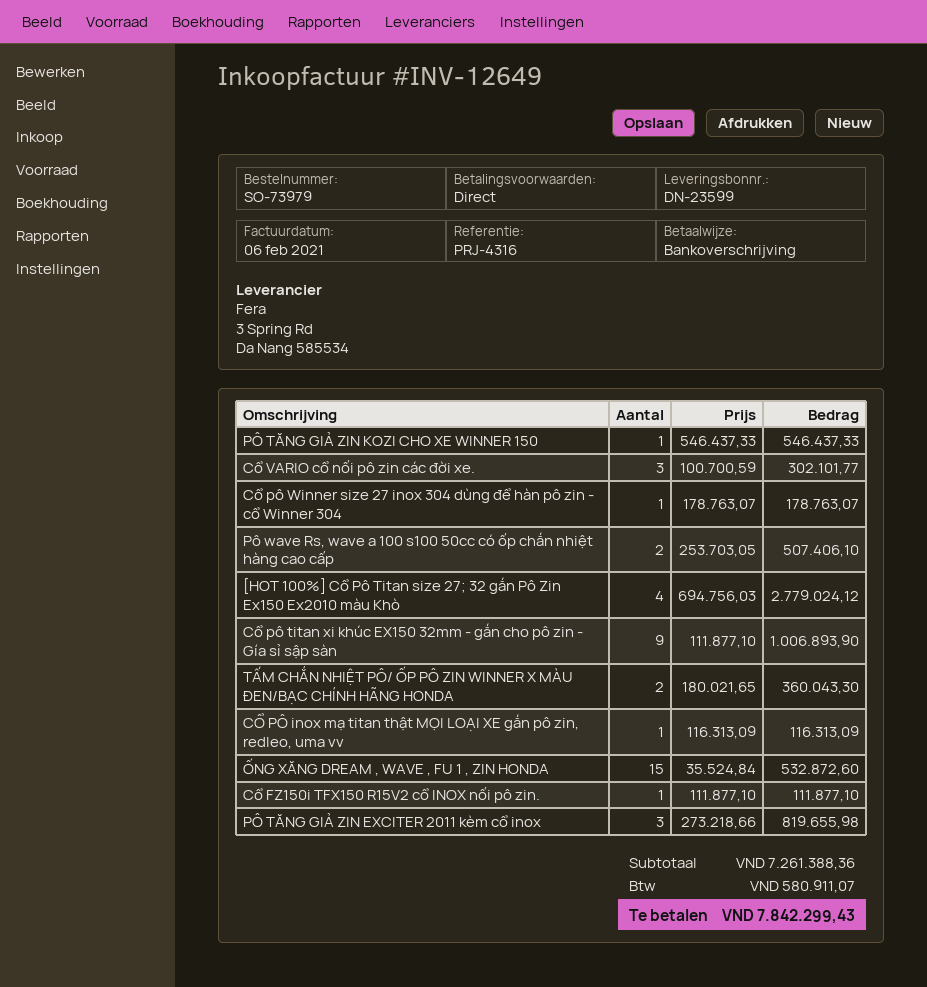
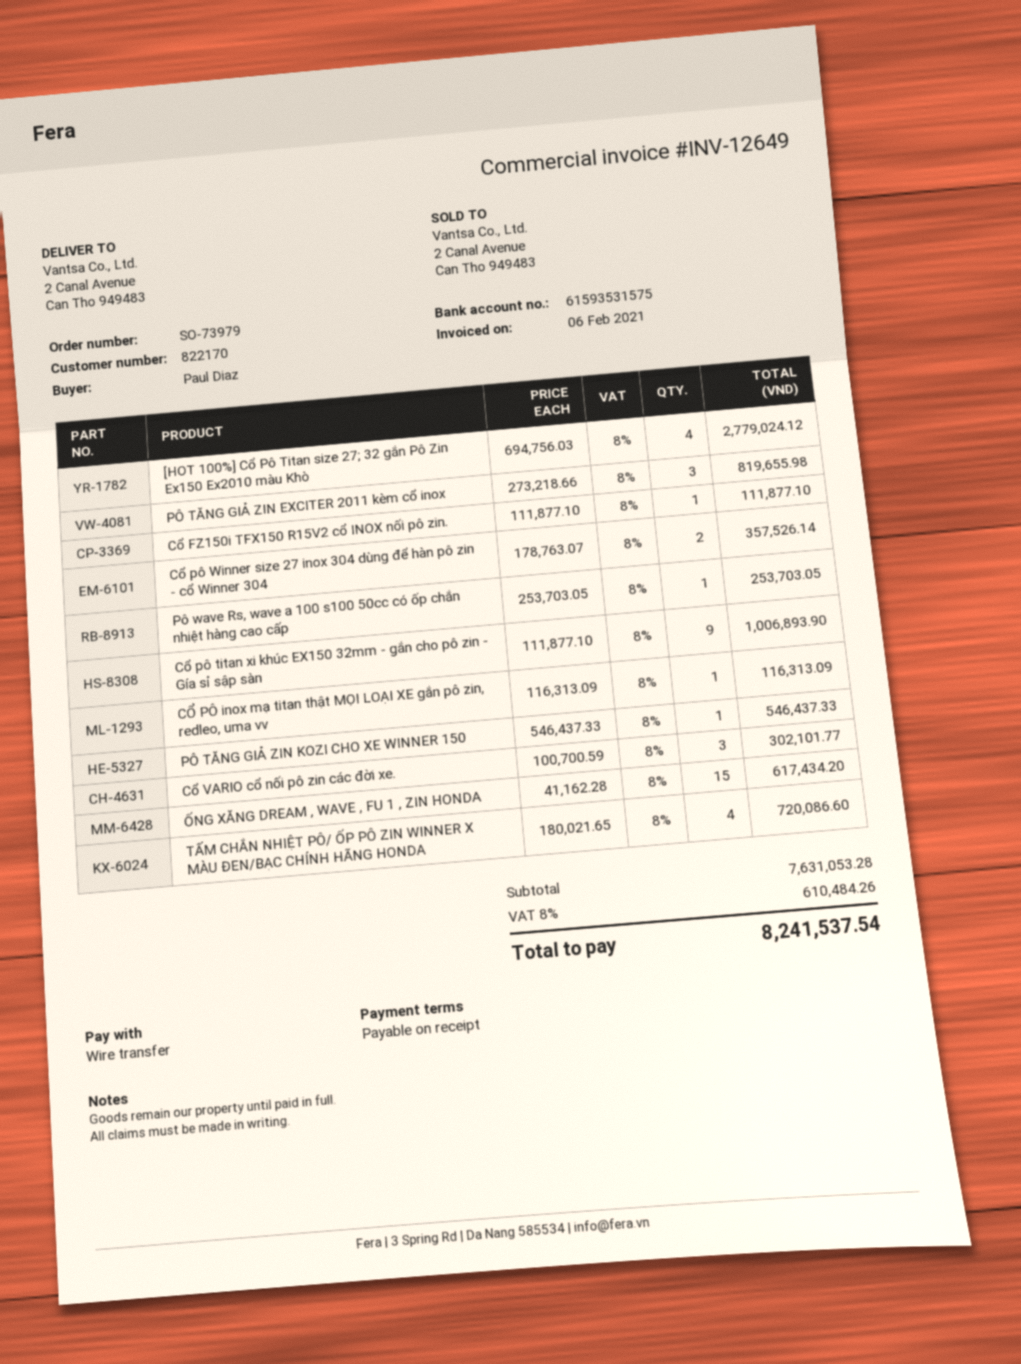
Cổ pô Winner size 27 inox 304 dùng để hàn pô zin - cổ Winner 304: 1 x 178763.07 = 178763.07 -> 2 x 178763.07 = 357526.14
Pô wave Rs, wave a 100 s100 50cc có ốp chắn nhiệt hàng cao cấp: 2 x 253703.05 = 507406.10 -> 1 x 253703.05 = 253703.05
TẤM CHẮN NHIỆT PÔ/ ỐP PÔ ZIN WINNER X MÀU ĐEN/BẠC CHÍNH HÃNG HONDA: 2 x 180021.65 = 360043.30 -> 4 x 180021.65 = 720086.60
ỐNG XĂNG DREAM , WAVE , FU 1 , ZIN HONDA: 15 x 35524.84 = 532872.60 -> 15 x 41162.28 = 617434.20
subtotal: 7261388.36 -> 7631053.28
tax: 580911.07 -> 610484.26
total: 7842299.43 -> 8241537.54

